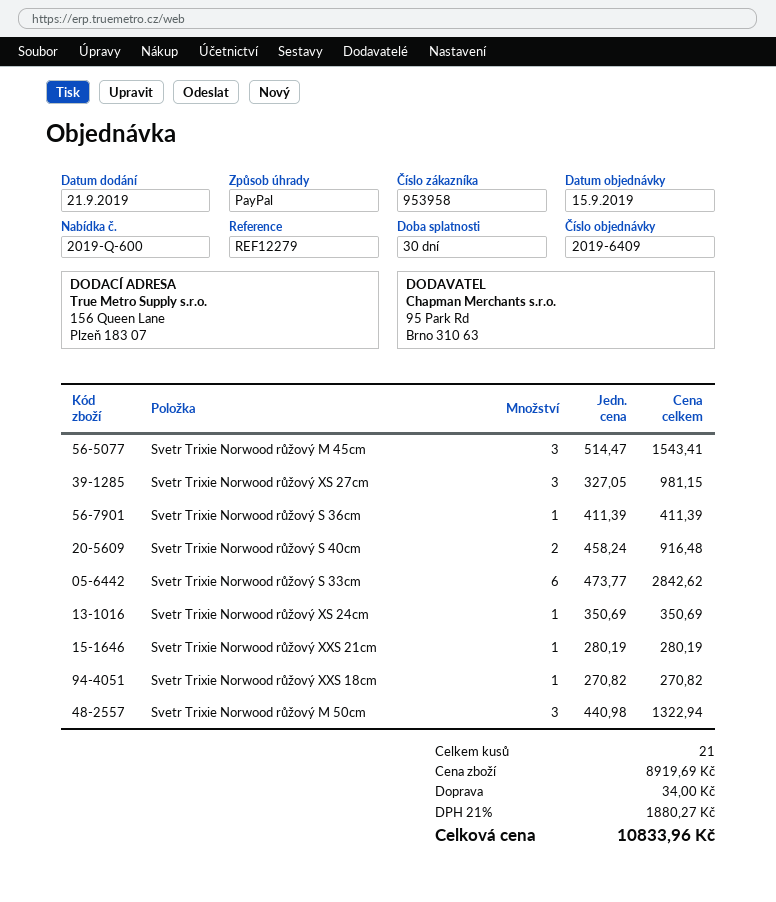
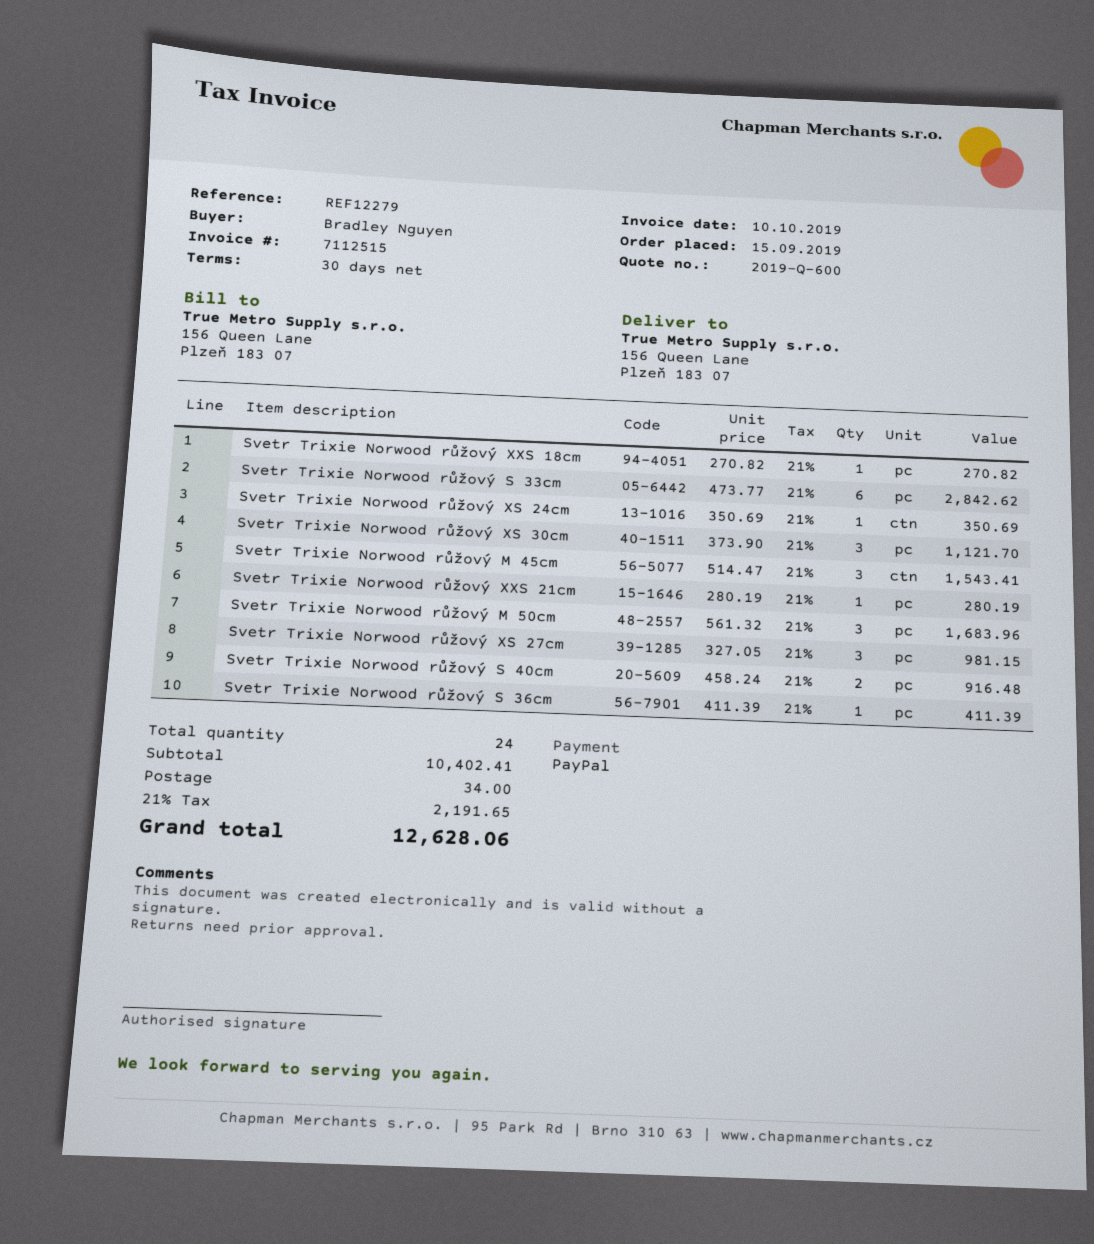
Svetr Trixie Norwood růžový M 50cm: 3 x 440.98 = 1322.94 -> 3 x 561.32 = 1683.96
Svetr Trixie Norwood růžový XS 30cm: none -> 3 x 373.90 = 1121.70
total quantity: 21 -> 24
subtotal: 8919.69 -> 10402.41
tax: 21% = 1880.27 -> 21% = 2191.65
total: 10833.96 -> 12628.06

